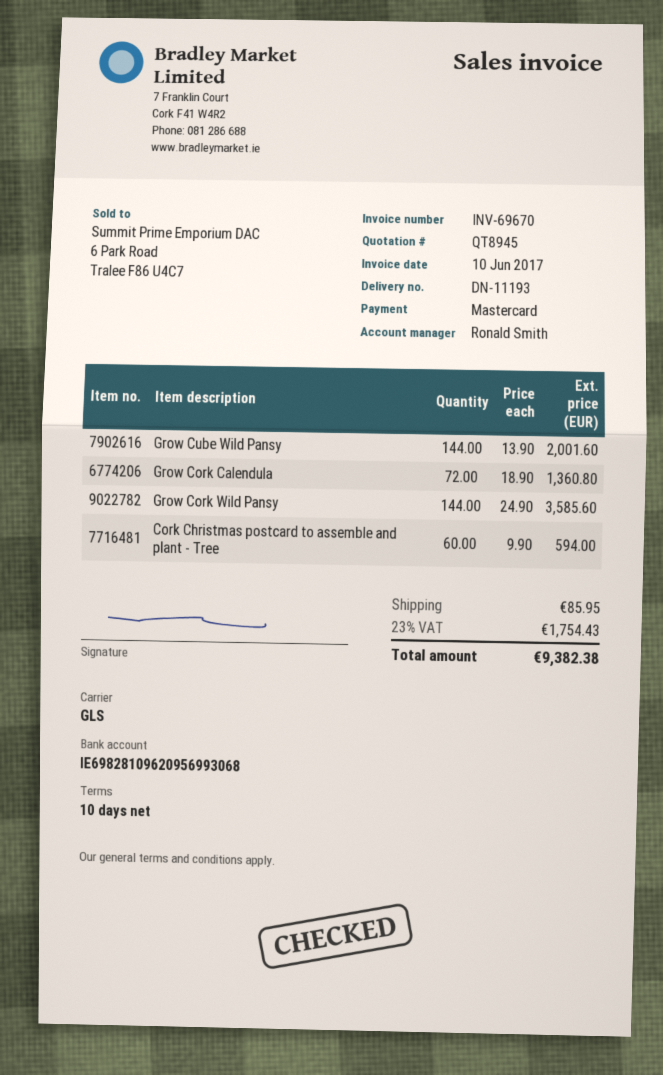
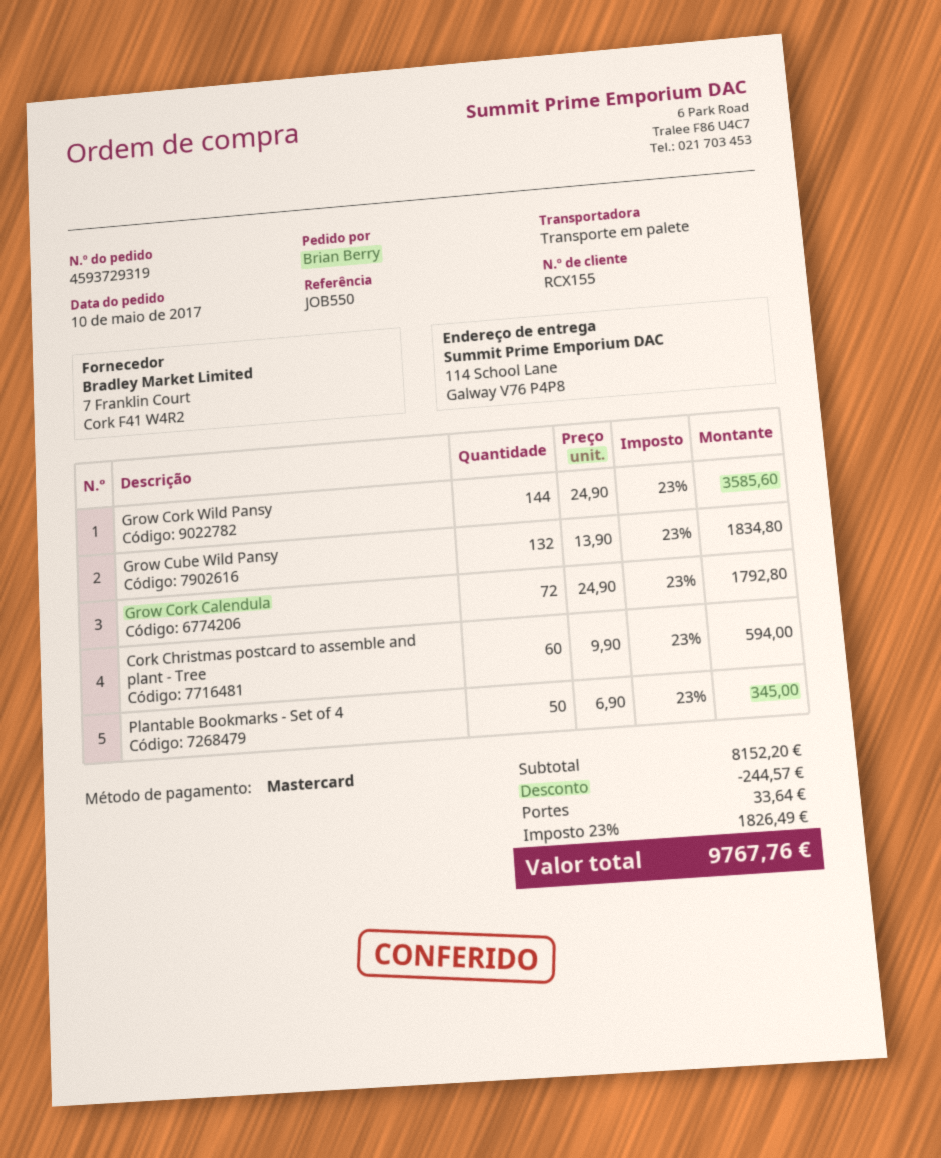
shipping method: GLS -> pallet freight
Grow Cube Wild Pansy: 144 x 13.90 = 2001.60 -> 132 x 13.90 = 1834.80
Grow Cork Calendula: 72 x 18.90 = 1360.80 -> 72 x 24.90 = 1792.80
Plantable Bookmarks - Set of 4: none -> 50 x 6.90 = 345.00
discount: none -> 244.57
shipping: 85.95 -> 33.64
tax: 23% = 1754.43 -> 23% = 1826.49
total: 9382.38 -> 9767.76

